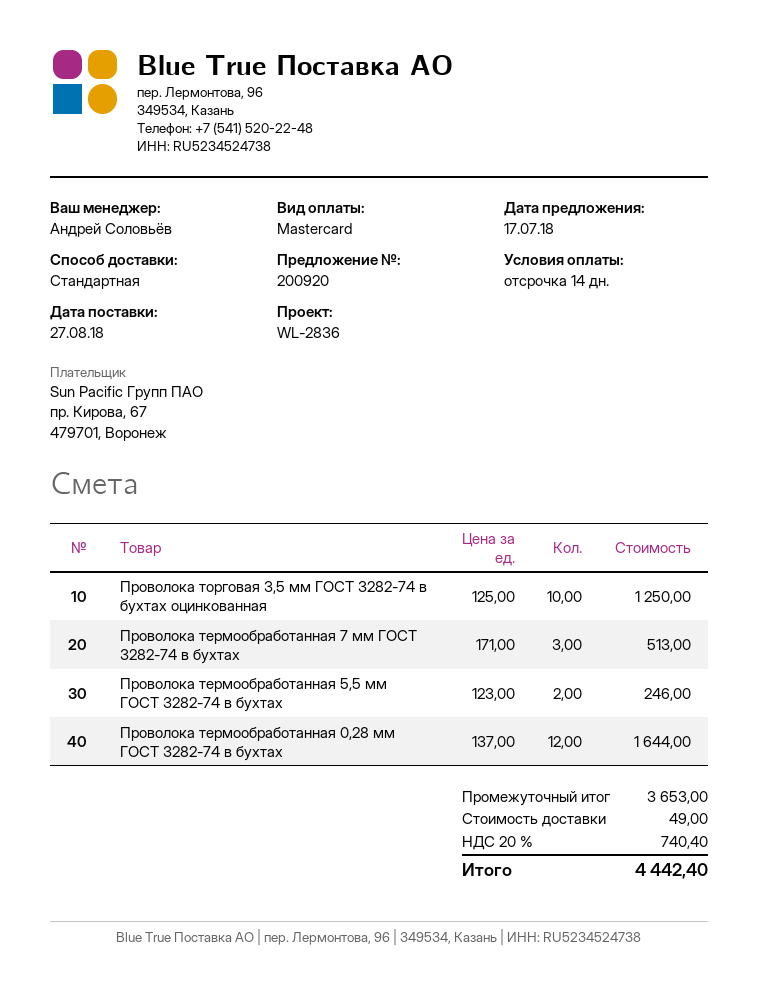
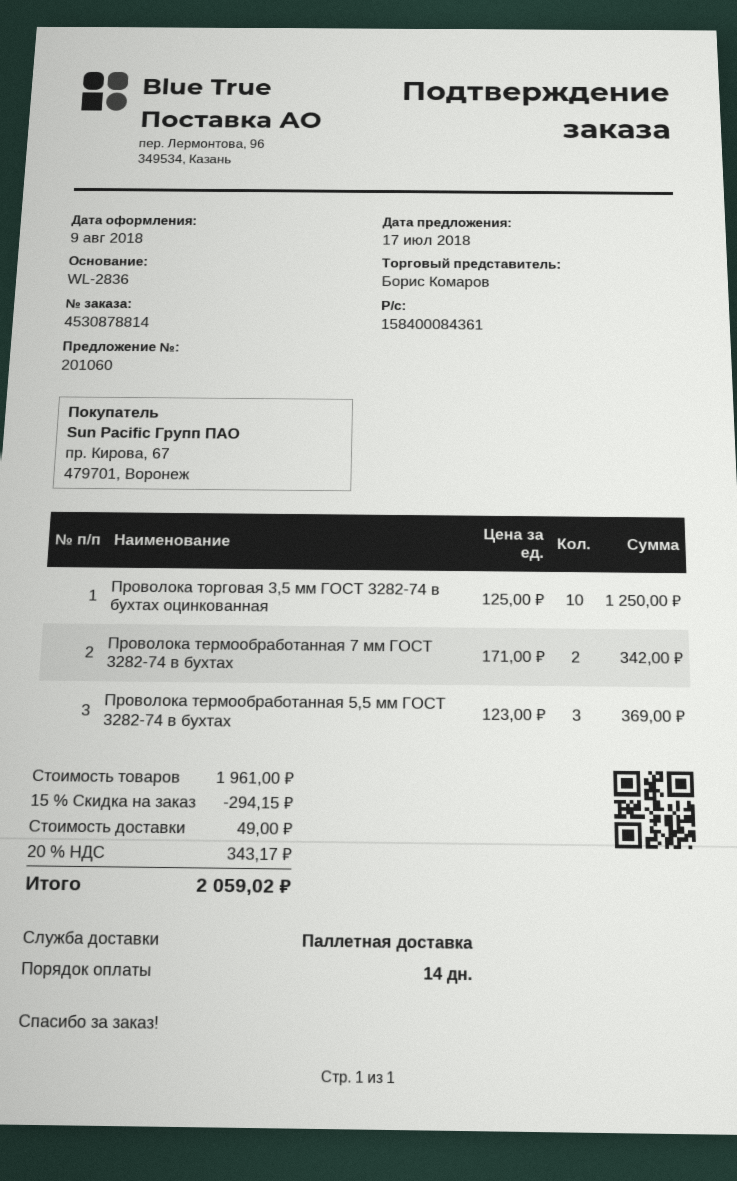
quote number: 200920 -> 201060
sales rep: Андрей Соловьёв -> Борис Комаров
shipping method: standard -> pallet freight
Проволока термообработанная 7 мм ГОСТ 3282-74 в бухтах: 3 x 171.00 = 513.00 -> 2 x 171.00 = 342.00
Проволока термообработанная 5,5 мм ГОСТ 3282-74 в бухтах: 2 x 123.00 = 246.00 -> 3 x 123.00 = 369.00
Проволока термообработанная 0,28 мм ГОСТ 3282-74 в бухтах: 12 x 137.00 = 1644.00 -> none
subtotal: 3653.00 -> 1961.00
discount: none -> 15% = 294.15
tax: 20% = 740.40 -> 20% = 343.17
total: 4442.40 -> 2059.02

